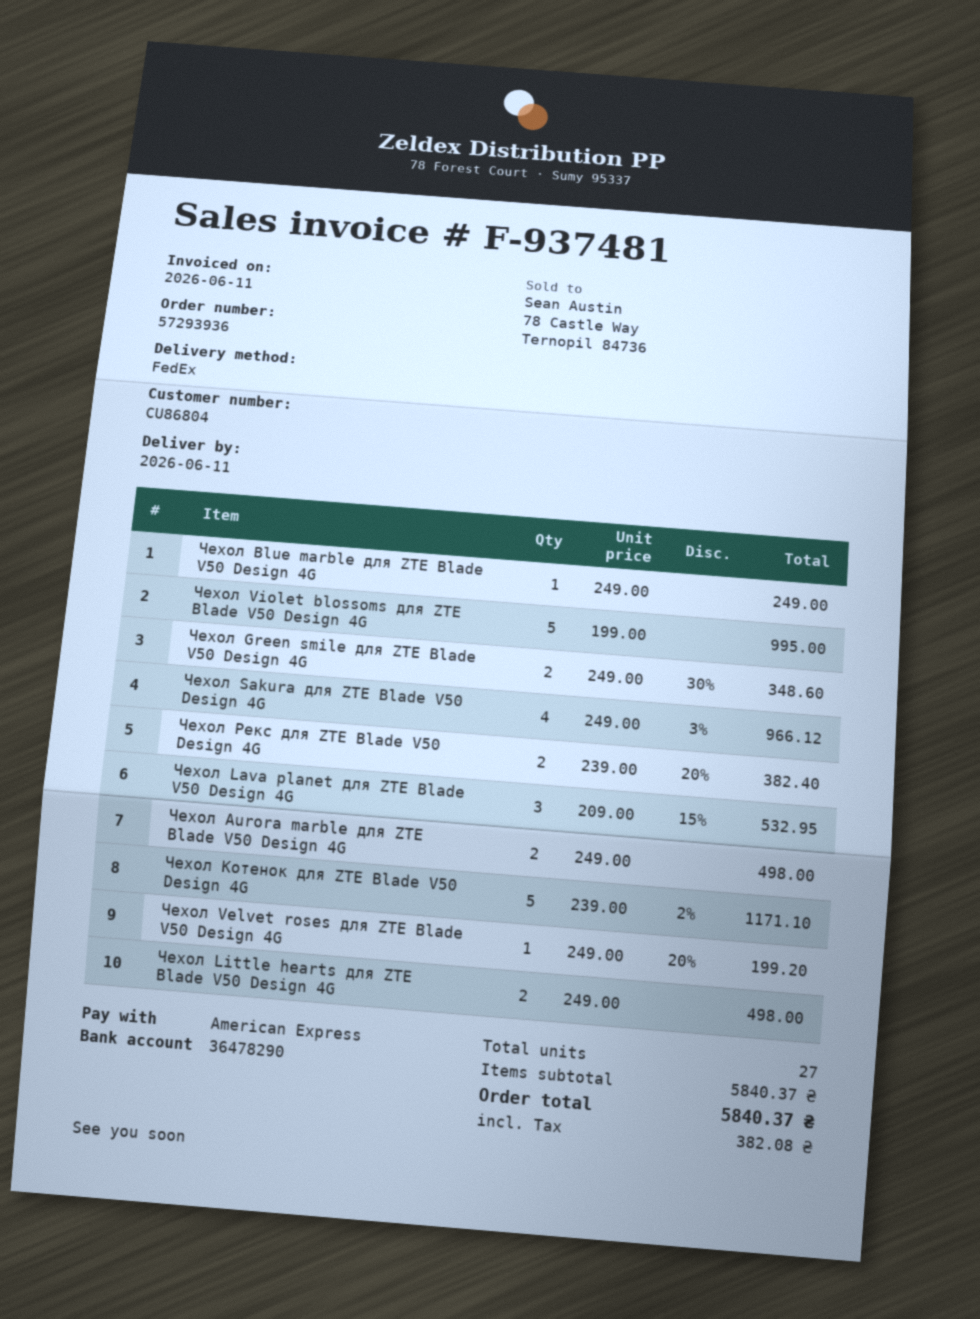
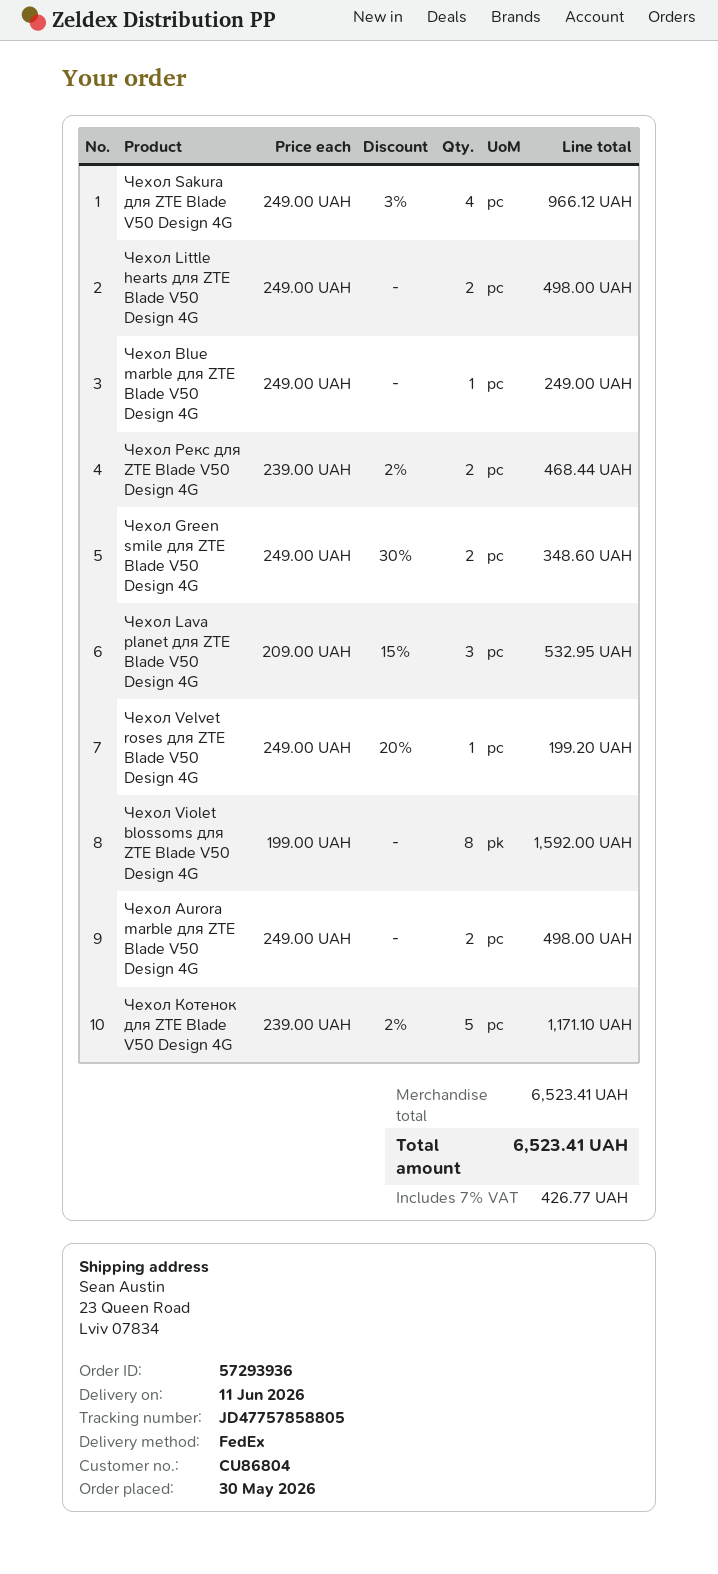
Чехол Violet blossoms для ZTE Blade V50 Design 4G: 5 x 199.00 = 995.00 -> 8 x 199.00 = 1592.00
Чехол Рекс для ZTE Blade V50 Design 4G: 2 x 239.00 - 20% = 382.40 -> 2 x 239.00 - 2% = 468.44
subtotal: 5840.37 -> 6523.41
tax: 382.08 -> 426.77
total: 5840.37 -> 6523.41

